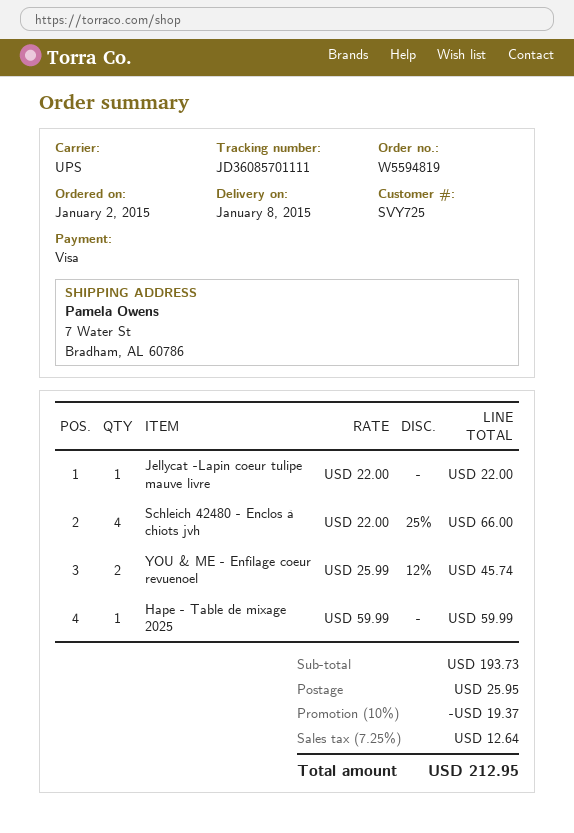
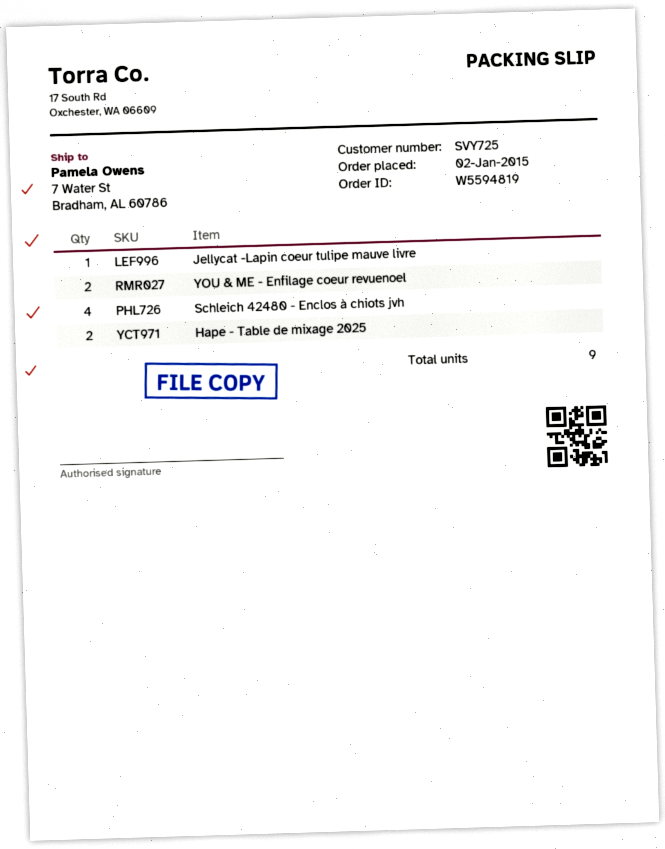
Hape - Table de mixage 2025: 1 -> 2

